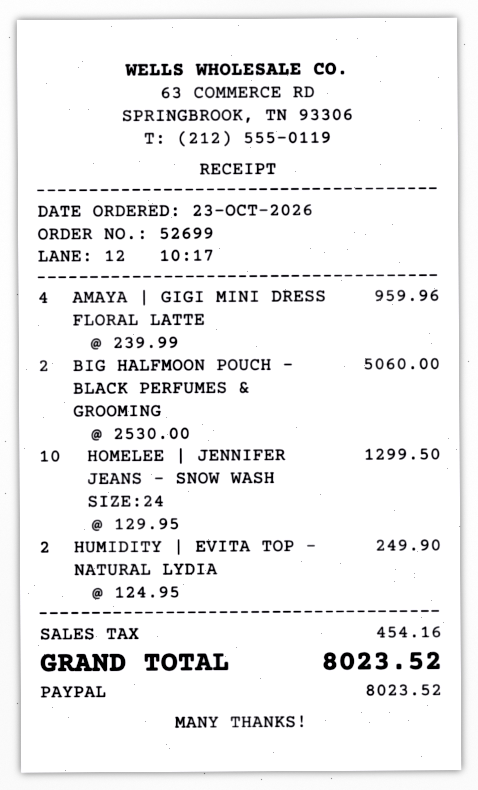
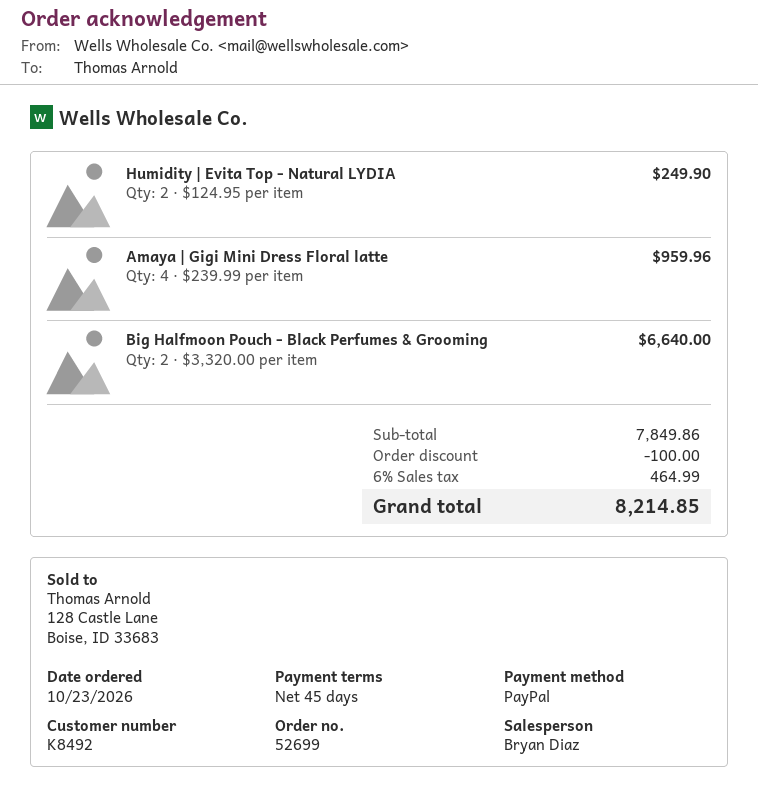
BIG HALFMOON POUCH - BLACK PERFUMES & GROOMING: 2 x 2530.00 = 5060.00 -> 2 x 3320.00 = 6640.00
HOMELEE | JENNIFER JEANS - SNOW WASH SIZE:24: 10 x 129.95 = 1299.50 -> none
discount: none -> 100.00
tax: 454.16 -> 464.99
total: 8023.52 -> 8214.85

